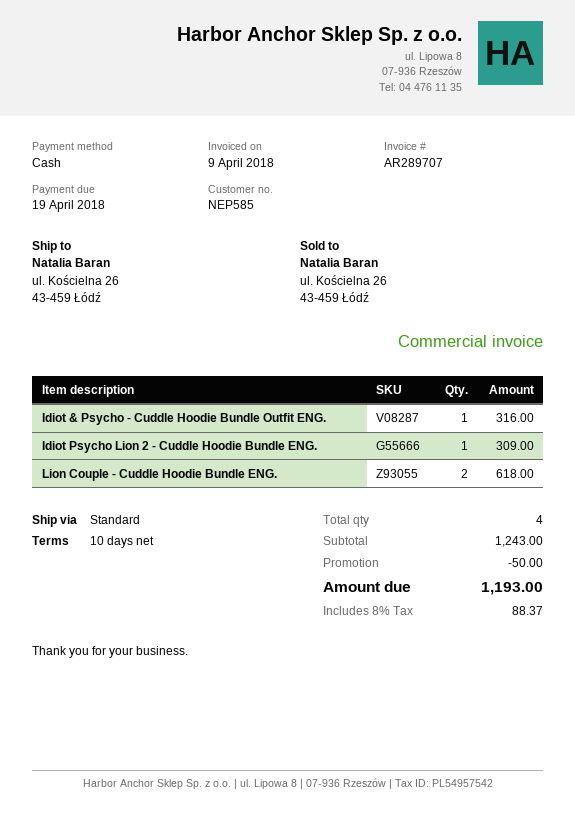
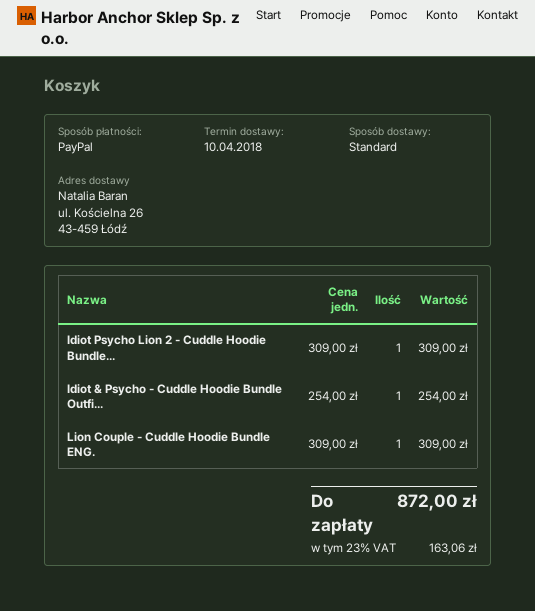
payment method: cash -> PayPal
Idiot & Psycho - Cuddle Hoodie Bundle Outfit ENG.: 1 for 316.00 -> 1 for 254.00
Lion Couple - Cuddle Hoodie Bundle ENG.: 2 for 618.00 -> 1 for 309.00
discount: 50.00 -> none
tax: 8% = 88.37 -> 23% = 163.06
total: 1193.00 -> 872.00

